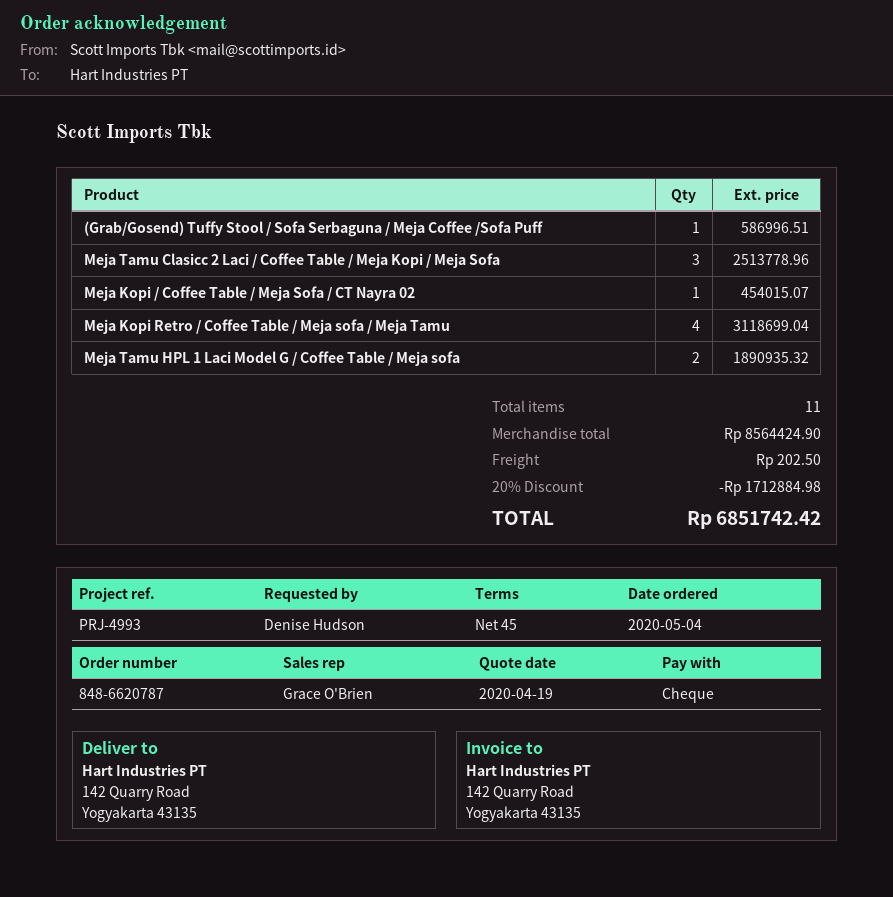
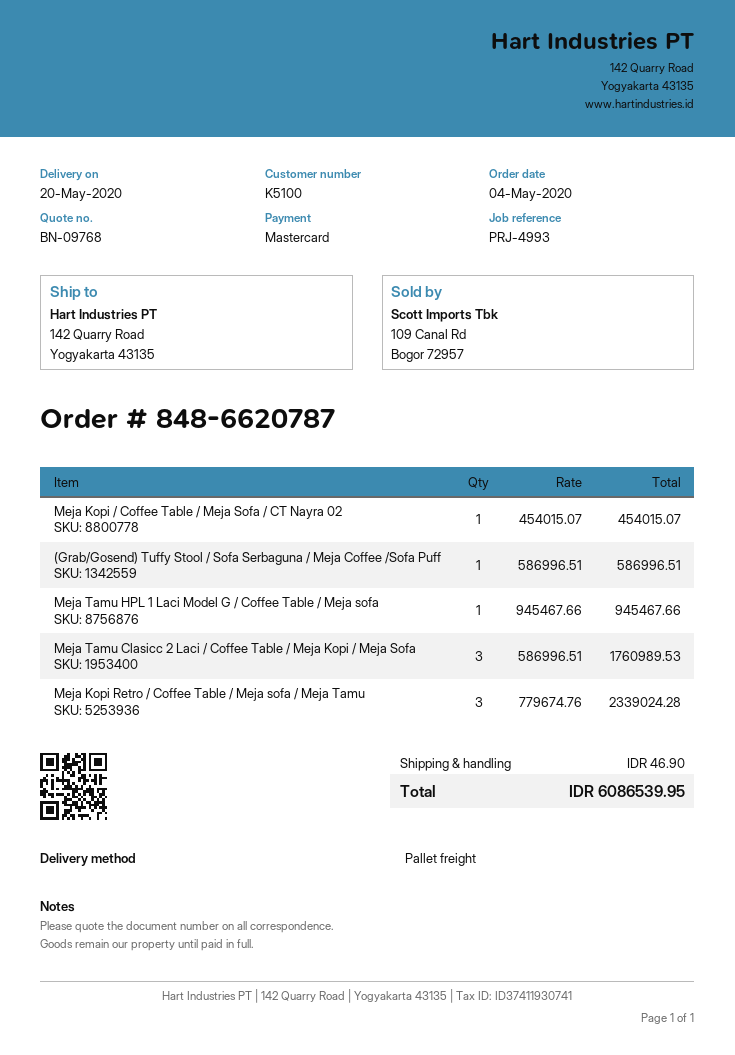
payment method: cheque -> Mastercard
Meja Tamu Clasicc 2 Laci / Coffee Table / Meja Kopi / Meja Sofa: 3 for 2513778.96 -> 3 for 1760989.53
Meja Kopi Retro / Coffee Table / Meja sofa / Meja Tamu: 4 for 3118699.04 -> 3 for 2339024.28
Meja Tamu HPL 1 Laci Model G / Coffee Table / Meja sofa: 2 for 1890935.32 -> 1 for 945467.66
discount: 20% = 1712884.98 -> none
shipping: 202.50 -> 46.90
total: 6851742.42 -> 6086539.95

